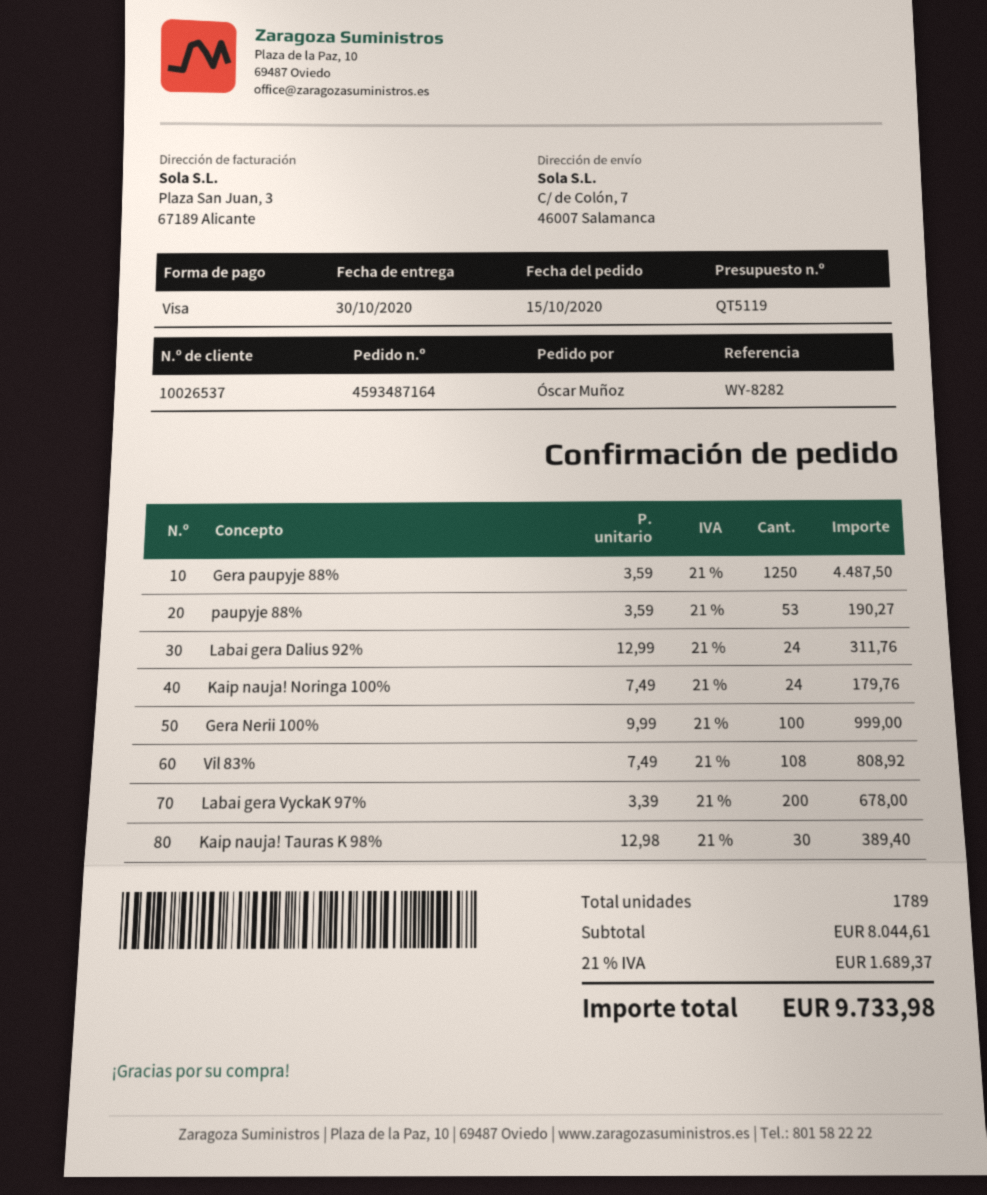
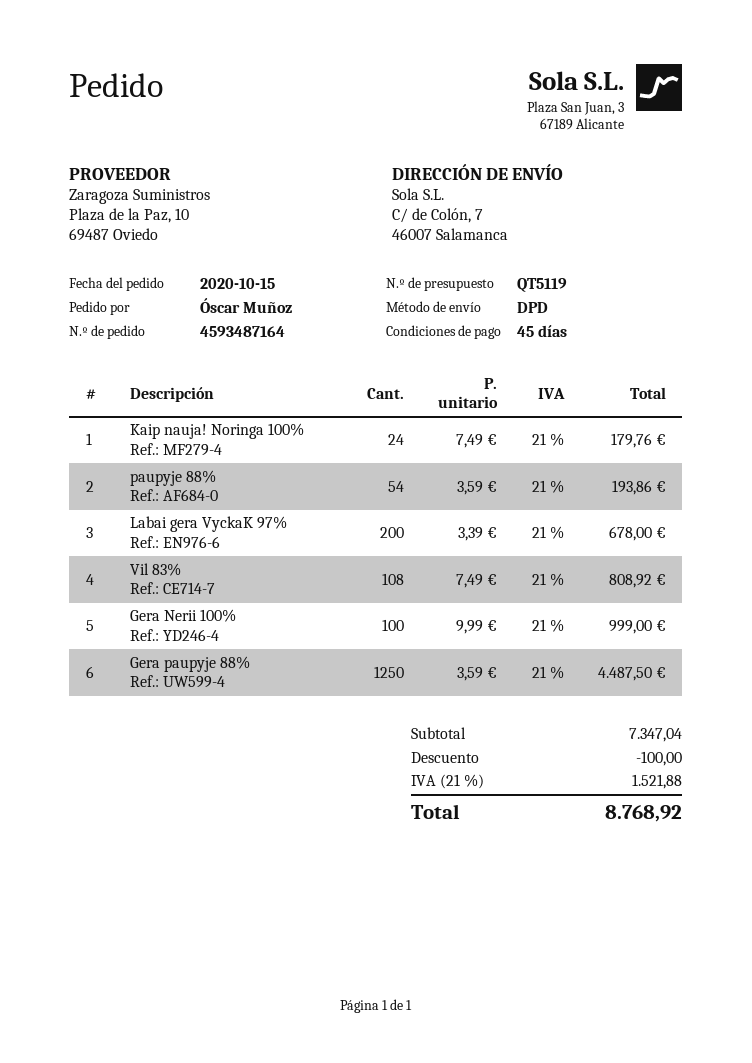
paupyje 88%: 53 x 3.59 = 190.27 -> 54 x 3.59 = 193.86
Labai gera Dalius 92%: 24 x 12.99 = 311.76 -> none
Kaip nauja! Tauras K 98%: 30 x 12.98 = 389.40 -> none
subtotal: 8044.61 -> 7347.04
discount: none -> 100.00
tax: 21% = 1689.37 -> 21% = 1521.88
total: 9733.98 -> 8768.92

